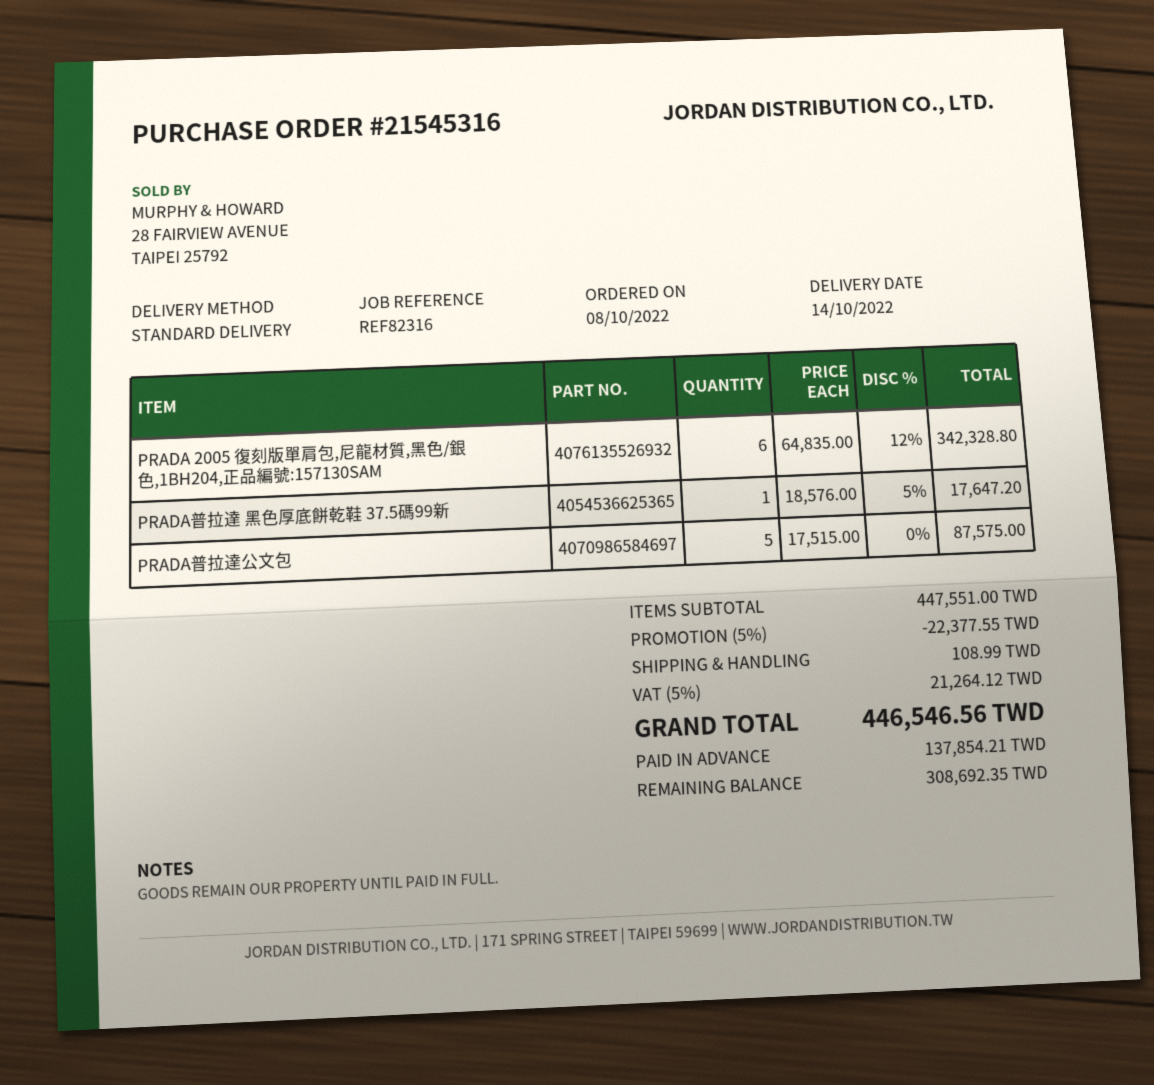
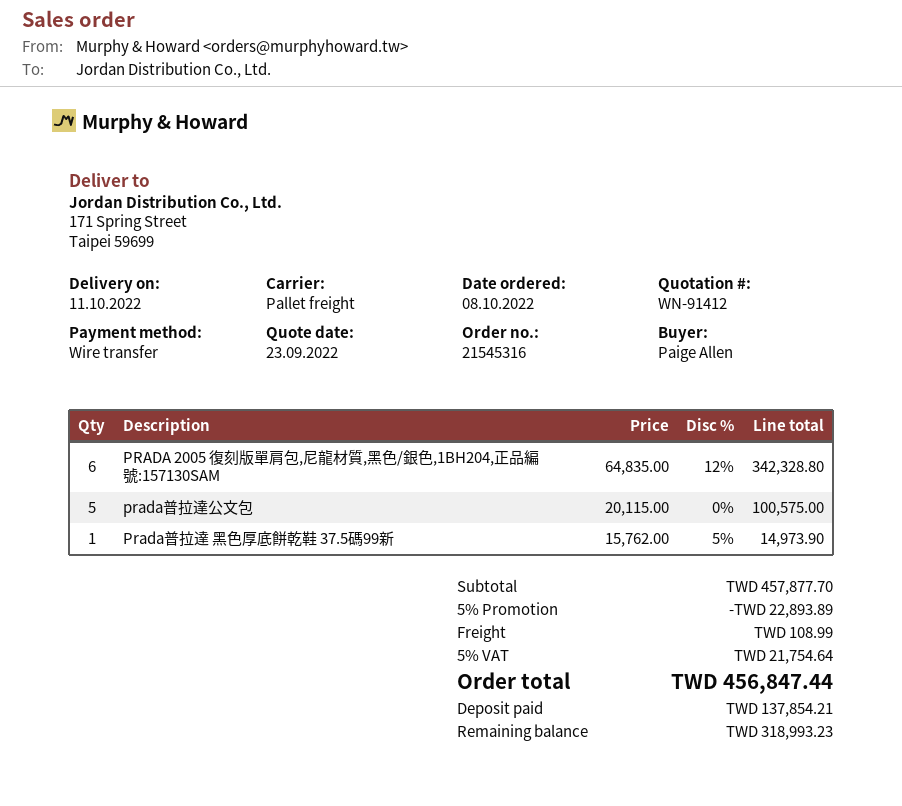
delivery date: 2022-10-14 -> 2022-10-11
shipping method: standard -> pallet freight
PRADA普拉達 黑色厚底餅乾鞋 37.5碼99新: 1 x 18576.00 - 5% = 17647.20 -> 1 x 15762.00 - 5% = 14973.90
PRADA普拉達公文包: 5 x 17515.00 = 87575.00 -> 5 x 20115.00 = 100575.00
subtotal: 447551.00 -> 457877.70
discount: 5% = 22377.55 -> 5% = 22893.89
tax: 5% = 21264.12 -> 5% = 21754.64
total: 446546.56 -> 456847.44
balance: 308692.35 -> 318993.23

